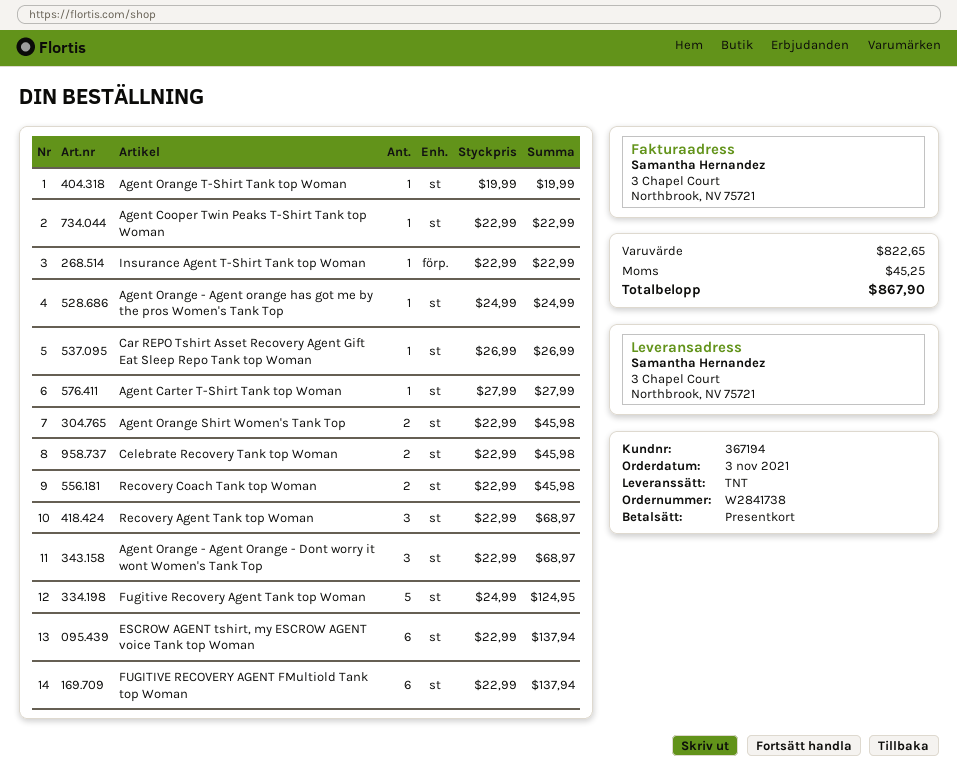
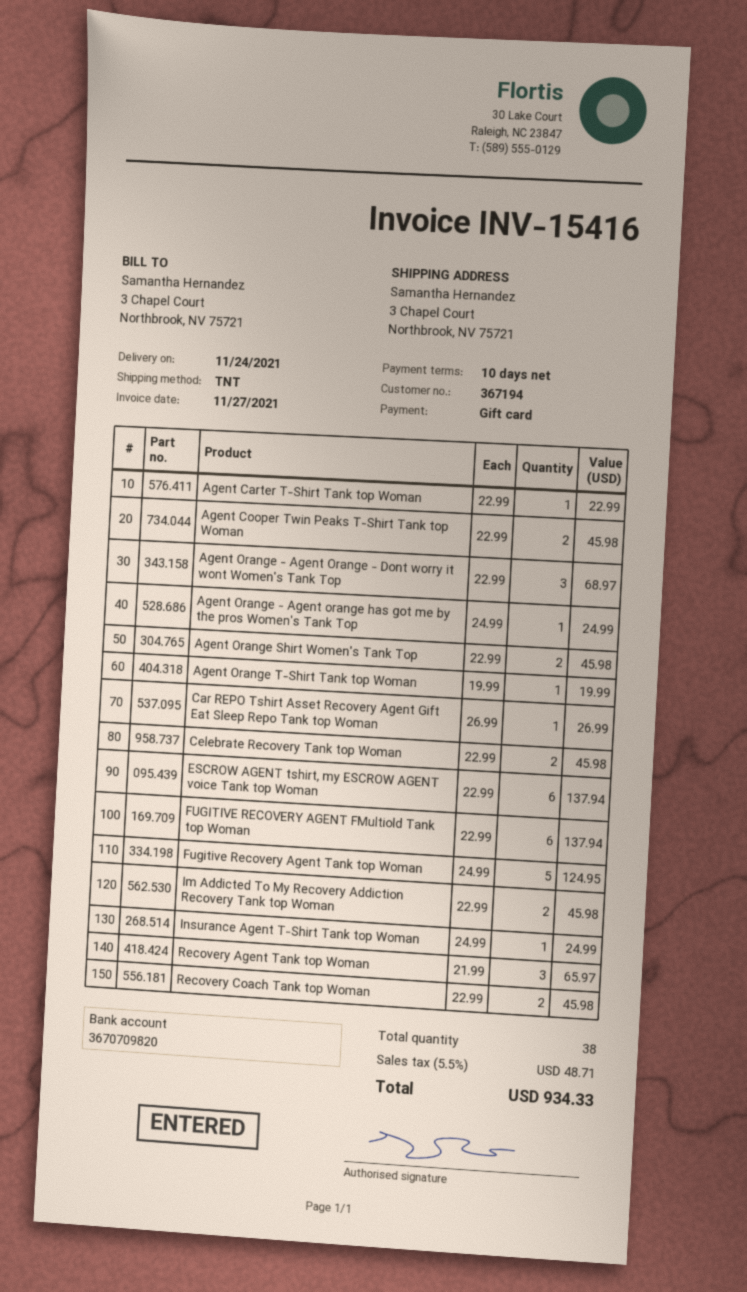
Agent Cooper Twin Peaks T-Shirt Tank top Woman: 1 x 22.99 = 22.99 -> 2 x 22.99 = 45.98
Insurance Agent T-Shirt Tank top Woman: 1 x 22.99 = 22.99 -> 1 x 24.99 = 24.99
Agent Carter T-Shirt Tank top Woman: 1 x 27.99 = 27.99 -> 1 x 22.99 = 22.99
Recovery Agent Tank top Woman: 3 x 22.99 = 68.97 -> 3 x 21.99 = 65.97
Im Addicted To My Recovery Addiction Recovery Tank top Woman: none -> 2 x 22.99 = 45.98
tax: 45.25 -> 48.71
total: 867.90 -> 934.33

